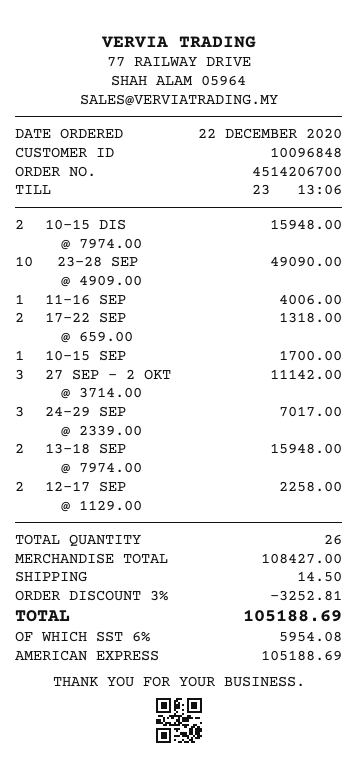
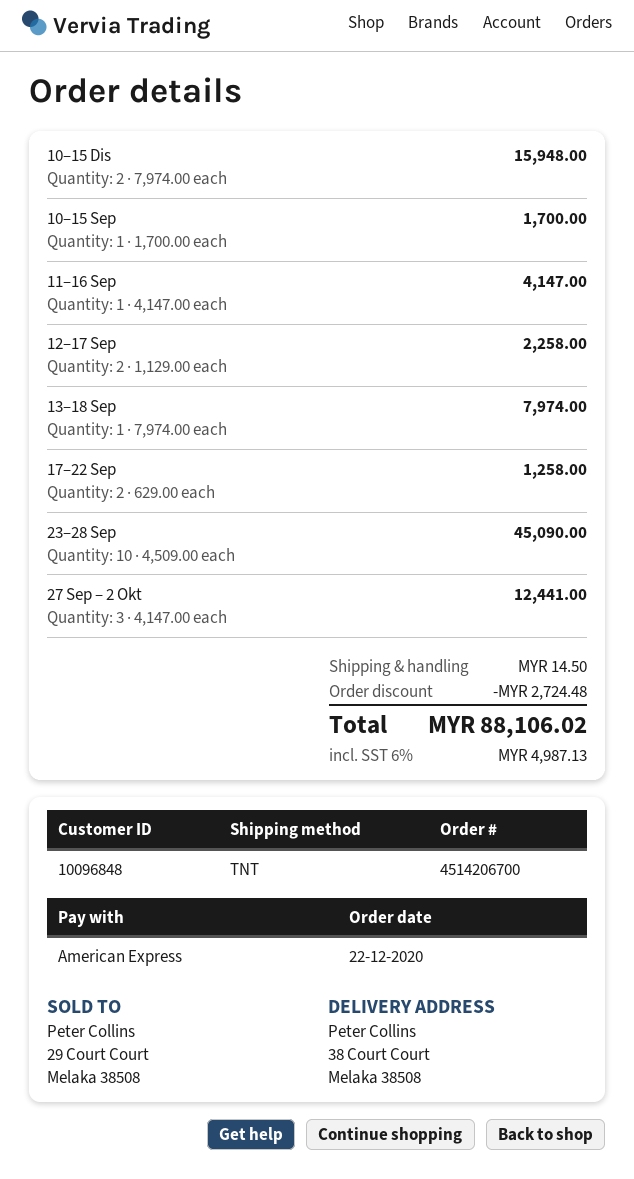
23–28 SEP: 10 x 4909.00 = 49090.00 -> 10 x 4509.00 = 45090.00
11–16 SEP: 1 x 4006.00 = 4006.00 -> 1 x 4147.00 = 4147.00
17–22 SEP: 2 x 659.00 = 1318.00 -> 2 x 629.00 = 1258.00
27 SEP – 2 OKT: 3 x 3714.00 = 11142.00 -> 3 x 4147.00 = 12441.00
24–29 SEP: 3 x 2339.00 = 7017.00 -> none
13–18 SEP: 2 x 7974.00 = 15948.00 -> 1 x 7974.00 = 7974.00
discount: 3252.81 -> 2724.48
tax: 6% = 5954.08 -> 6% = 4987.13
total: 105188.69 -> 88106.02

